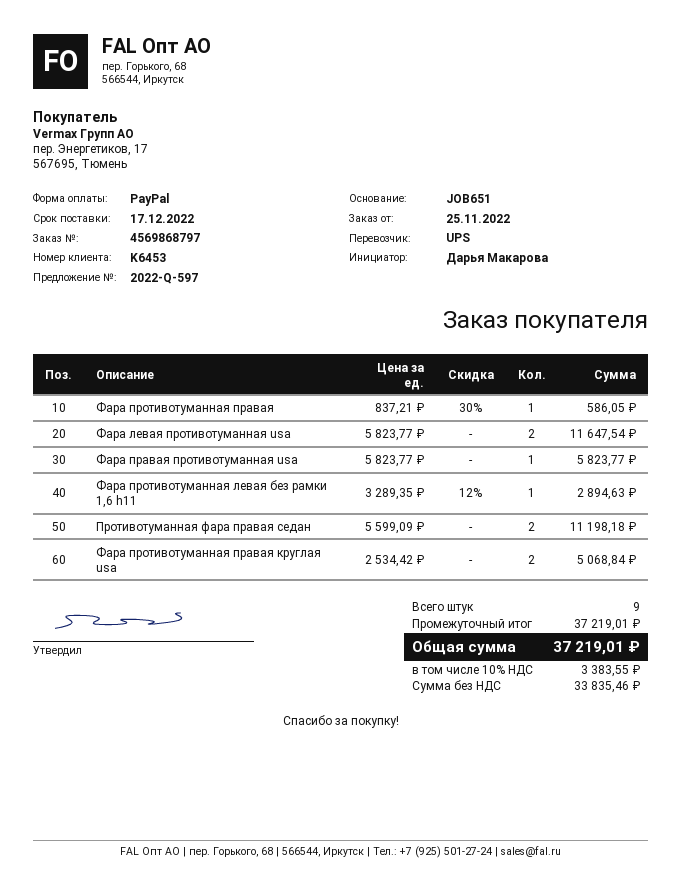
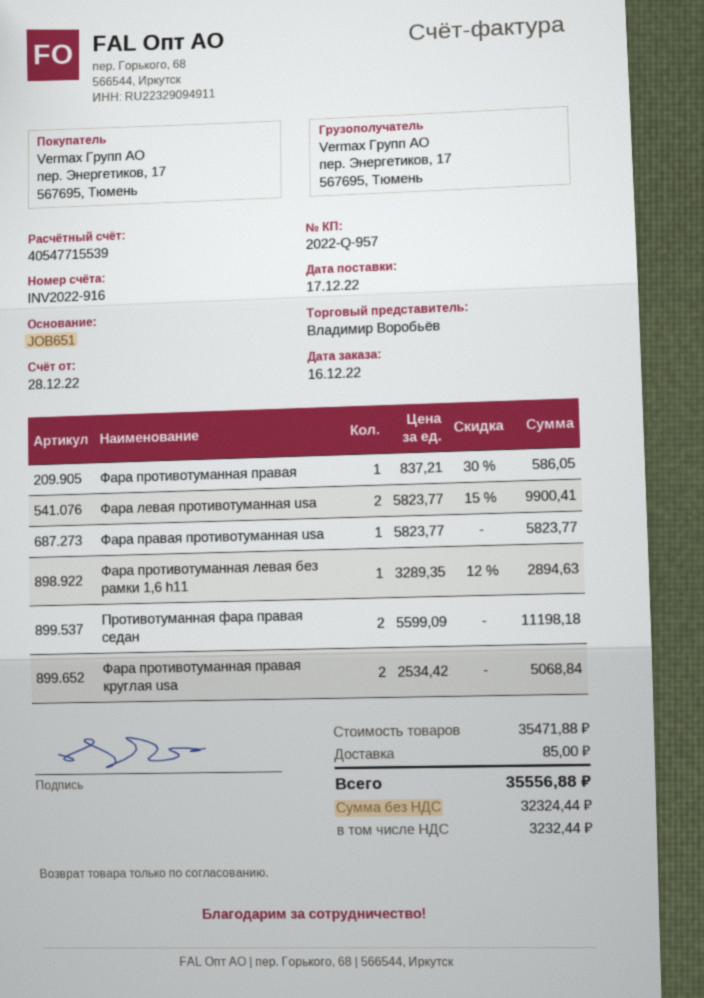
quote number: 2022-Q-597 -> 2022-Q-957
order date: 2022-11-25 -> 2022-12-16
Фара левая противотуманная usa: 2 x 5823.77 = 11647.54 -> 2 x 5823.77 - 15% = 9900.41
subtotal: 37219.01 -> 35471.88
shipping: none -> 85.00
net: 33835.46 -> 32324.44
tax: 3383.55 -> 3232.44
total: 37219.01 -> 35556.88

